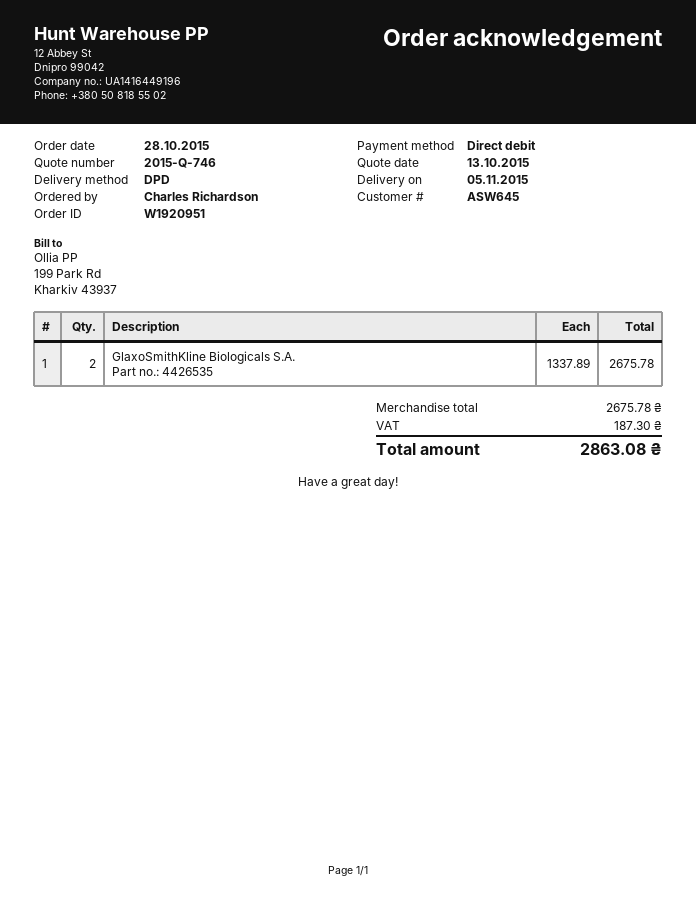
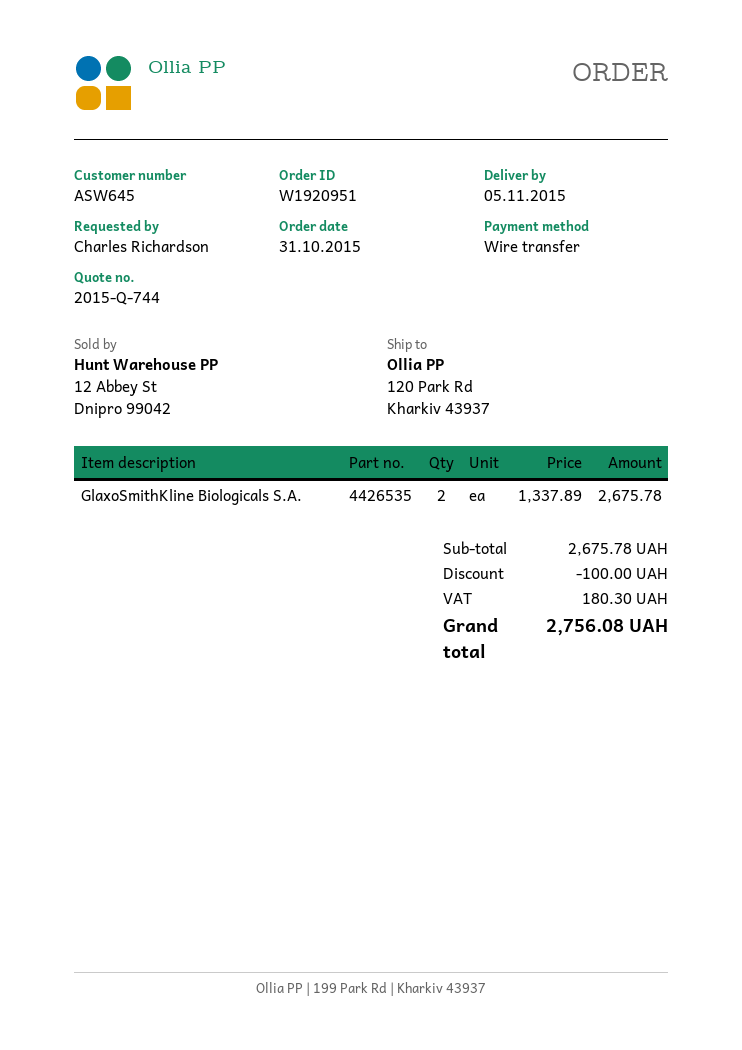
quote number: 2015-Q-746 -> 2015-Q-744
order date: 2015-10-28 -> 2015-10-31
payment method: direct debit -> bank transfer
discount: none -> 100.00
tax: 187.30 -> 180.30
total: 2863.08 -> 2756.08

